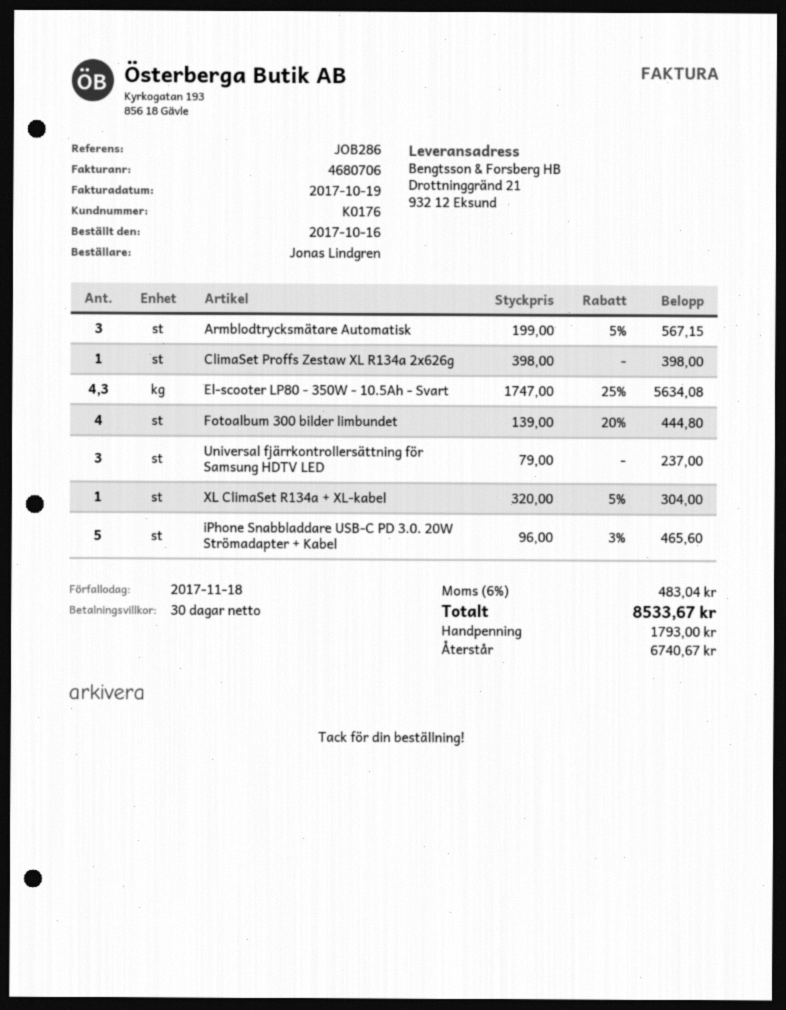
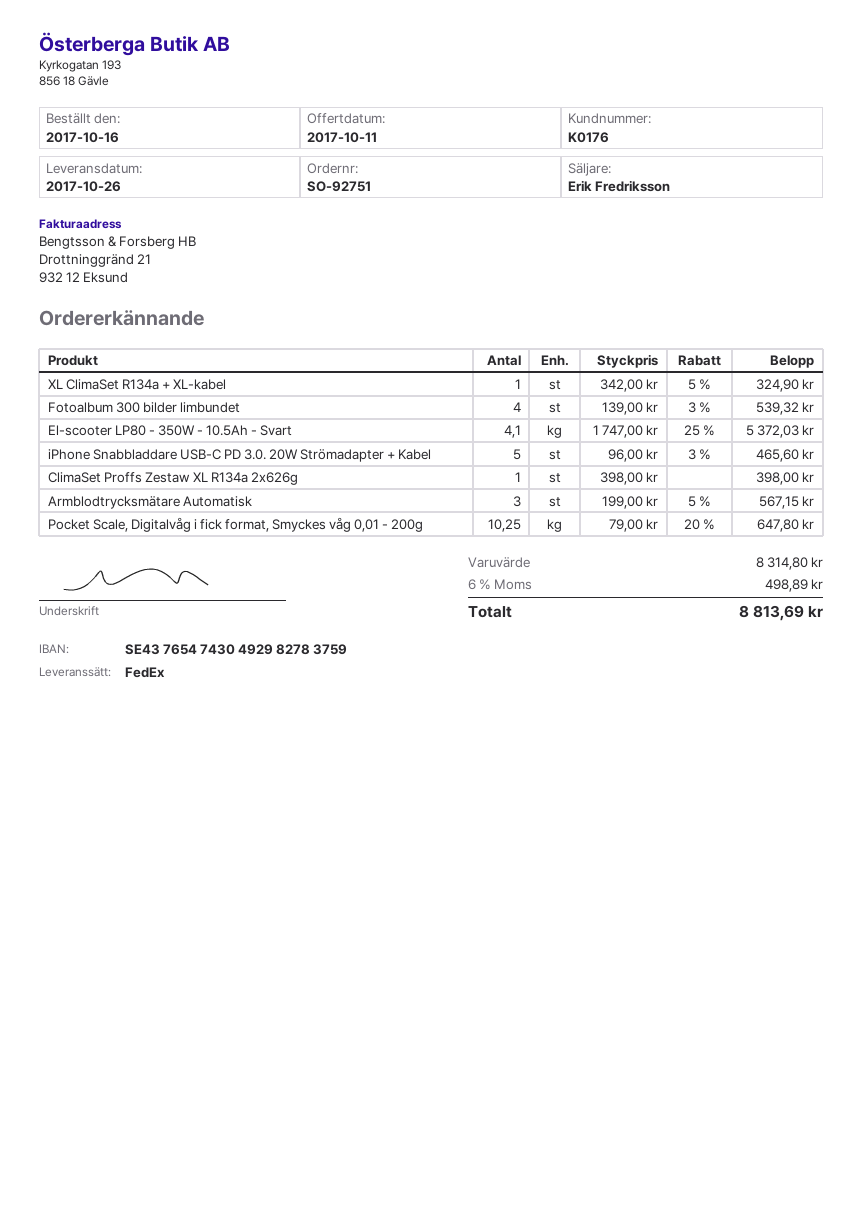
El-scooter LP80 - 350W - 10.5Ah - Svart: 4.3 x 1747.00 - 25% = 5634.08 -> 4.1 x 1747.00 - 25% = 5372.03
Fotoalbum 300 bilder limbundet: 4 x 139.00 - 20% = 444.80 -> 4 x 139.00 - 3% = 539.32
Universal fjärrkontrollersättning för Samsung HDTV LED: 3 x 79.00 = 237.00 -> none
XL ClimaSet R134a + XL-kabel: 1 x 320.00 - 5% = 304.00 -> 1 x 342.00 - 5% = 324.90
Pocket Scale, Digitalvåg i fick format, Smyckes våg 0,01 - 200g: none -> 10.25 x 79.00 - 20% = 647.80
tax: 6% = 483.04 -> 6% = 498.89
total: 8533.67 -> 8813.69

